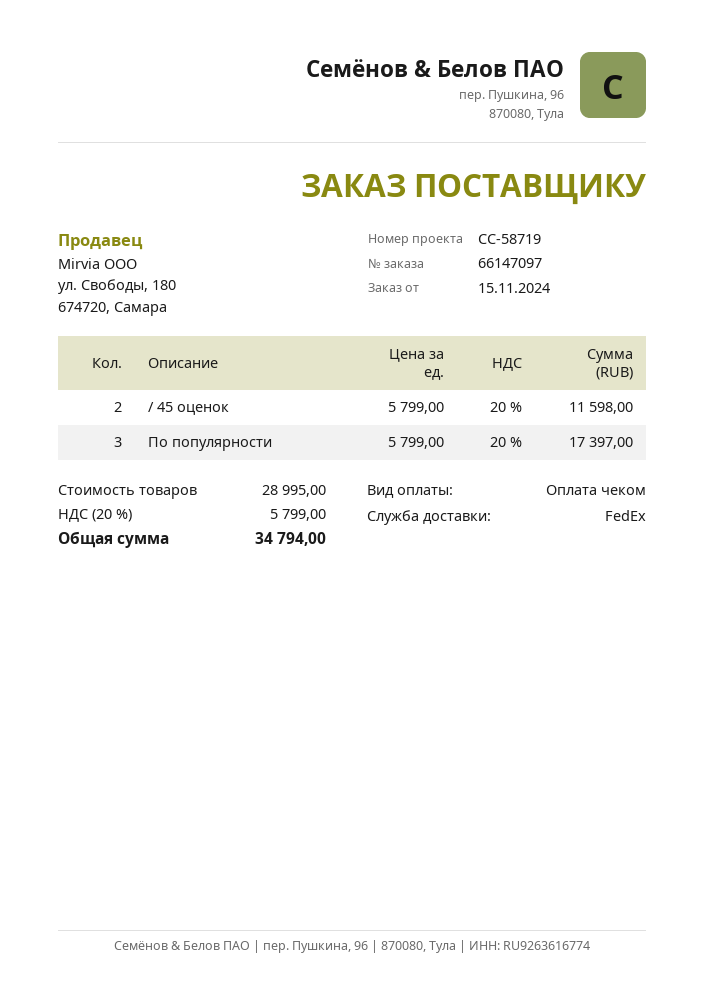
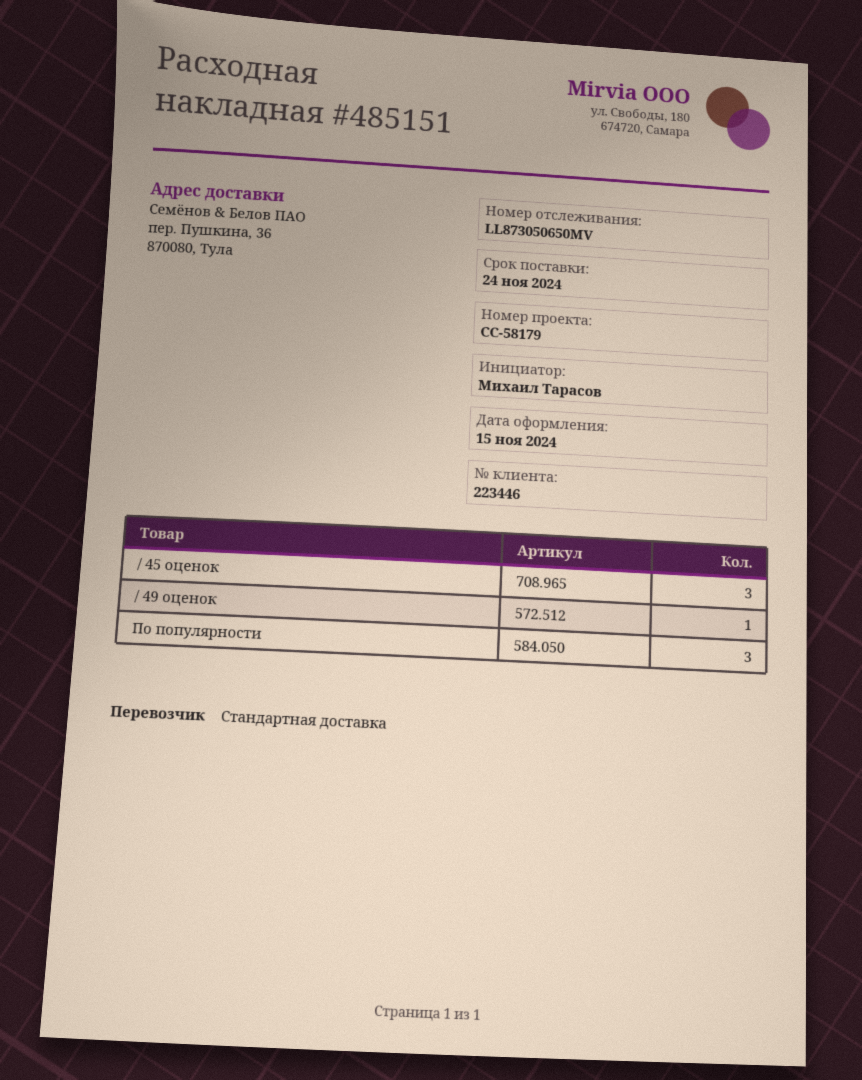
reference: CC-58719 -> CC-58179
shipping method: FedEx -> standard
/ 45 оценок: 2 -> 3
/ 49 оценок: none -> 1

